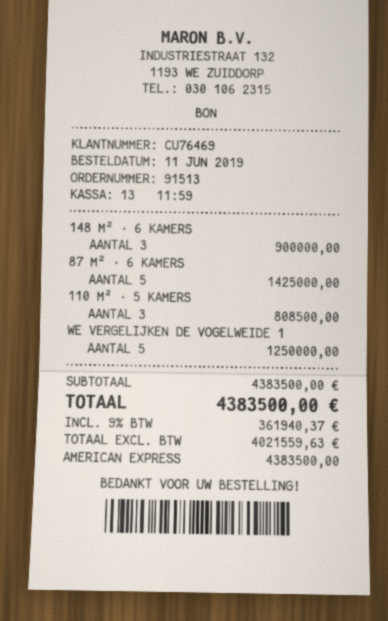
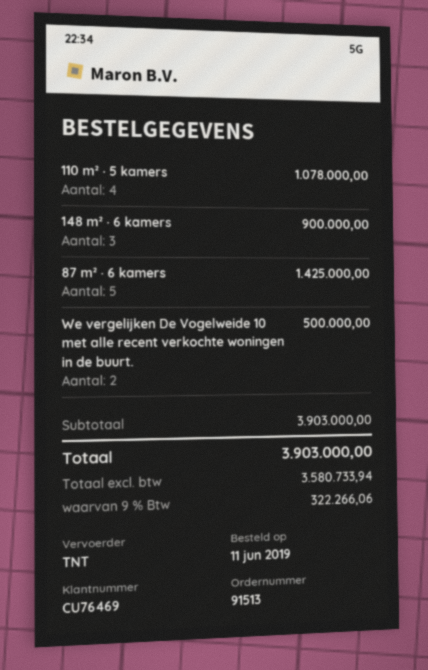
110 M² · 5 KAMERS: 3 for 808500.00 -> 4 for 1078000.00
WE VERGELIJKEN DE VOGELWEIDE 1: 5 for 1250000.00 -> 2 for 500000.00
subtotal: 4383500.00 -> 3903000.00
net: 4021559.63 -> 3580733.94
tax: 9% = 361940.37 -> 9% = 322266.06
total: 4383500.00 -> 3903000.00

